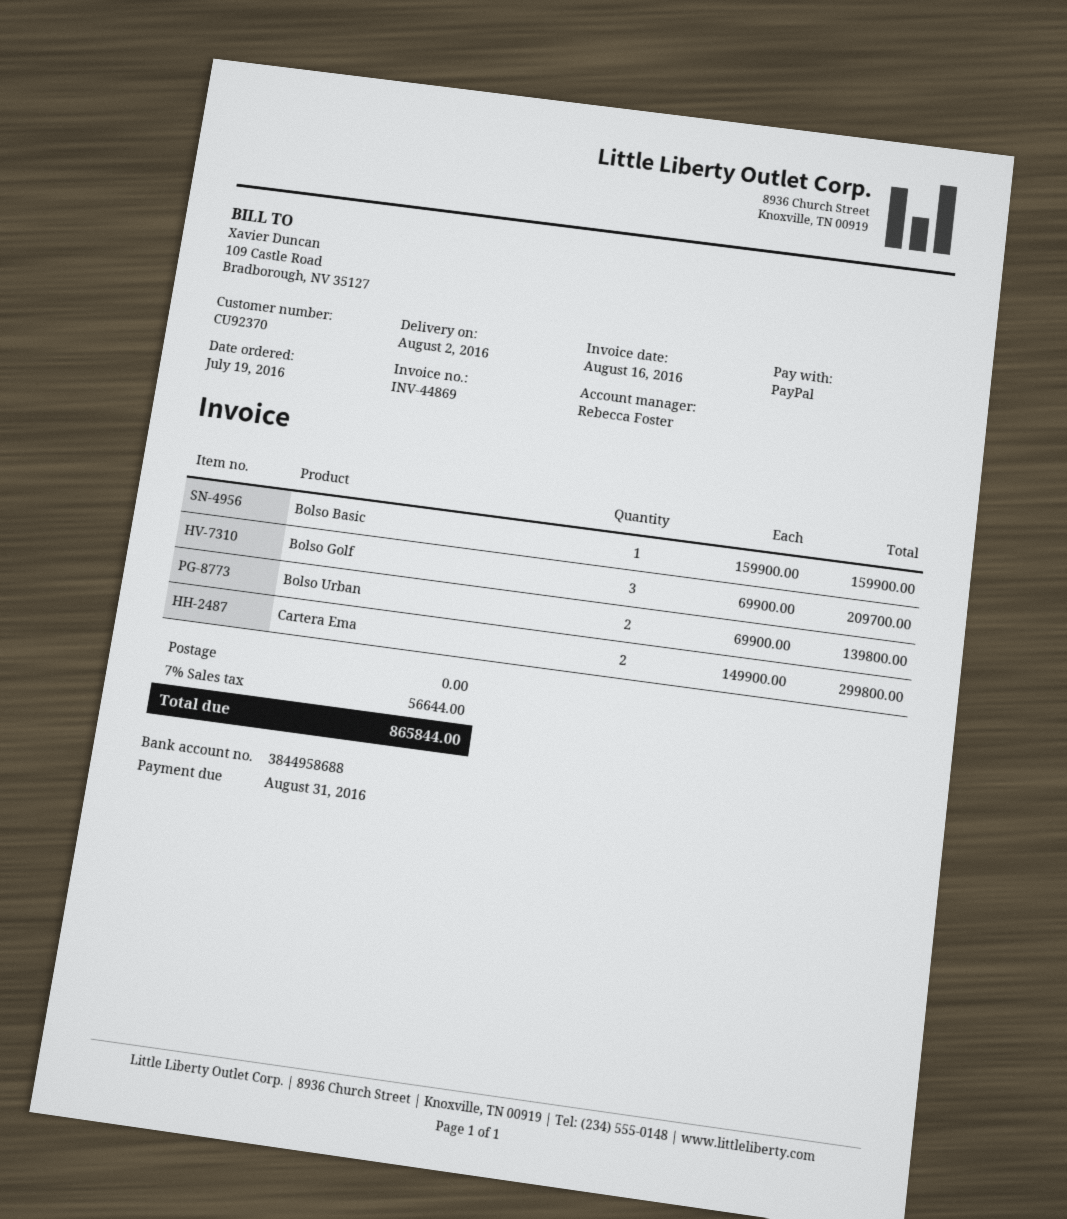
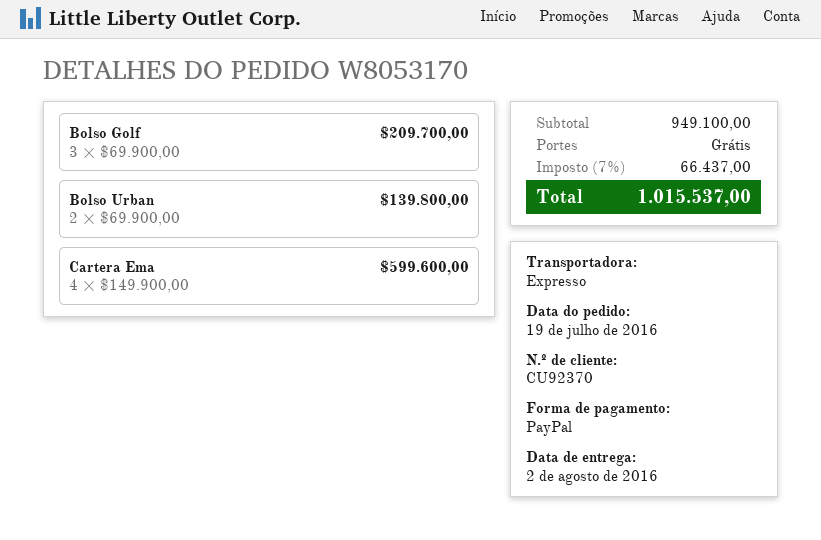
Bolso Basic: 1 x 159900.00 = 159900.00 -> none
Cartera Ema: 2 x 149900.00 = 299800.00 -> 4 x 149900.00 = 599600.00
tax: 7% = 56644.00 -> 7% = 66437.00
total: 865844.00 -> 1015537.00

